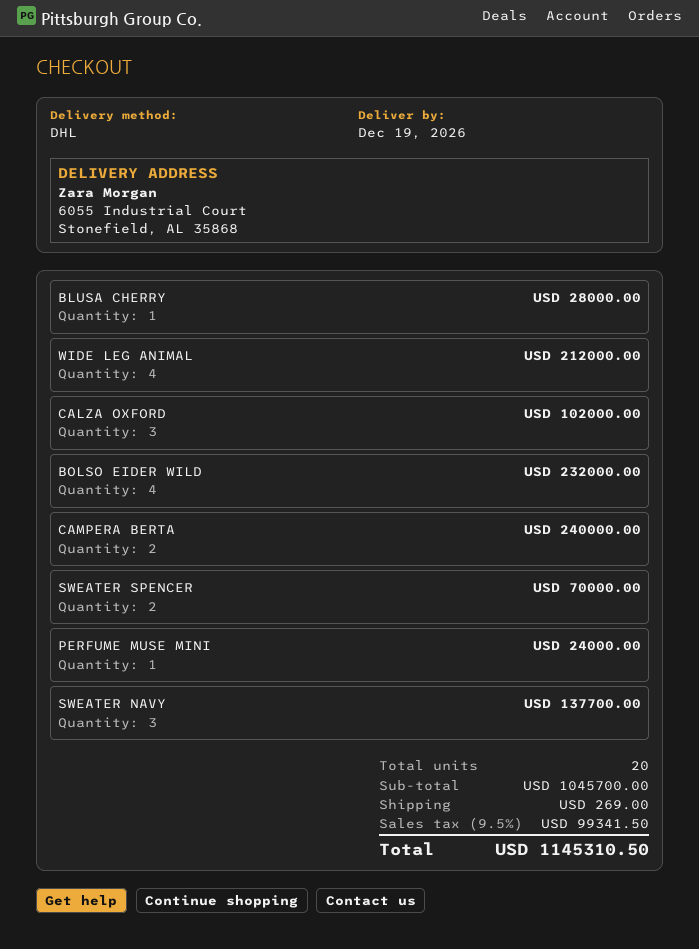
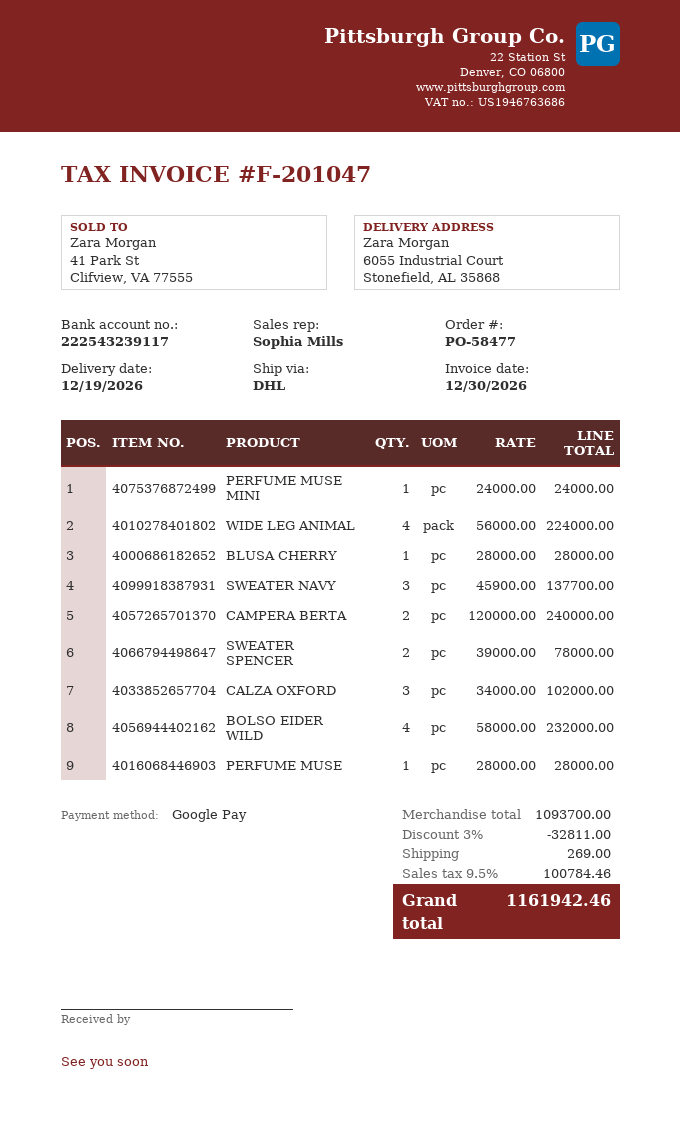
WIDE LEG ANIMAL: 4 for 212000.00 -> 4 for 224000.00
SWEATER SPENCER: 2 for 70000.00 -> 2 for 78000.00
PERFUME MUSE: none -> 1 for 28000.00
subtotal: 1045700.00 -> 1093700.00
discount: none -> 3% = 32811.00
tax: 9.5% = 99341.50 -> 9.5% = 100784.46
total: 1145310.50 -> 1161942.46

